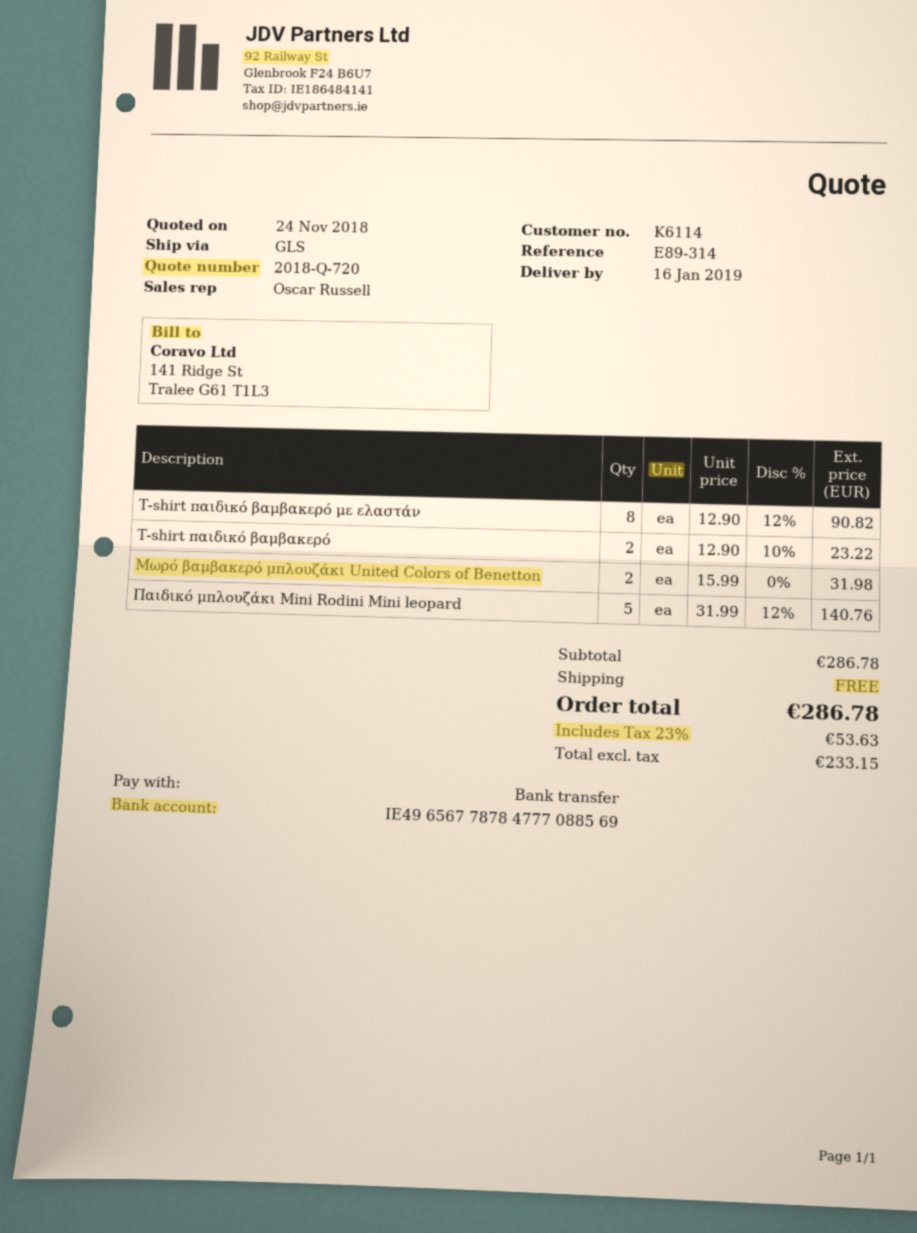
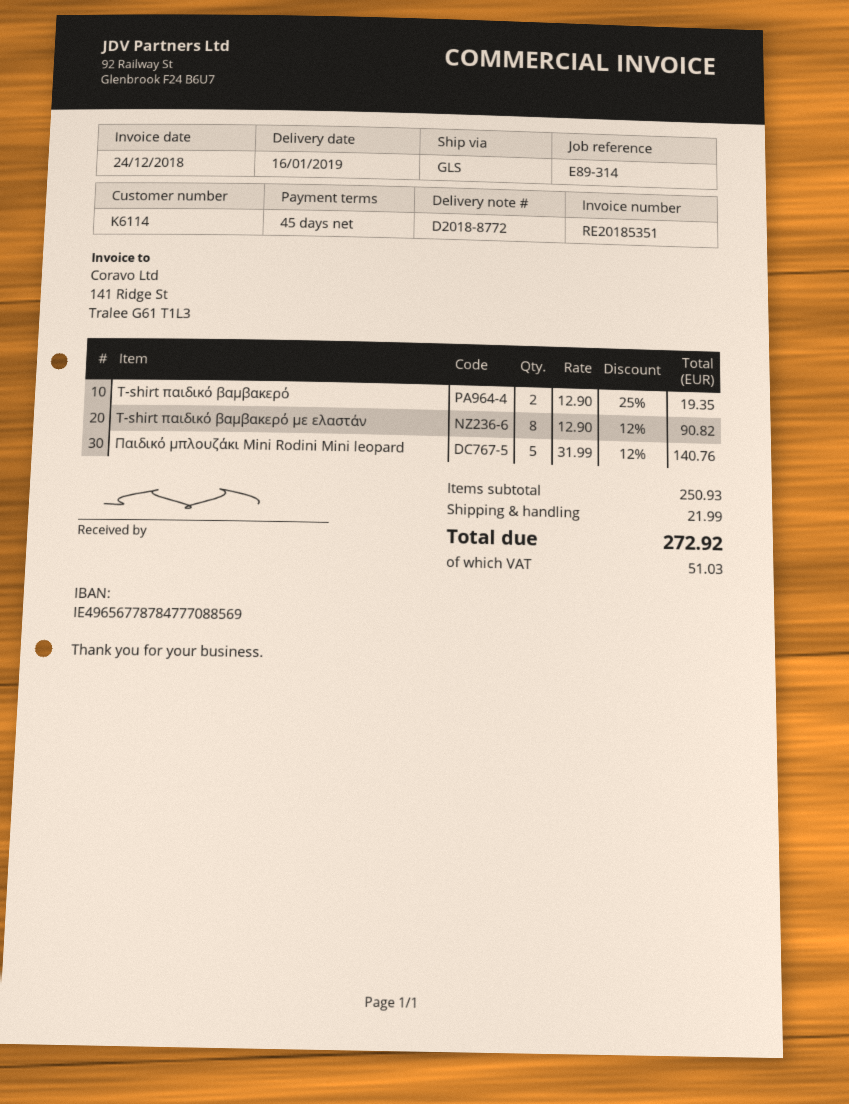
T-shirt παιδικό βαμβακερό: 2 x 12.90 - 10% = 23.22 -> 2 x 12.90 - 25% = 19.35
Μωρό βαμβακερό μπλουζάκι United Colors of Benetton: 2 x 15.99 = 31.98 -> none
subtotal: 286.78 -> 250.93
shipping: 0.00 -> 21.99
tax: 53.63 -> 51.03
total: 286.78 -> 272.92

